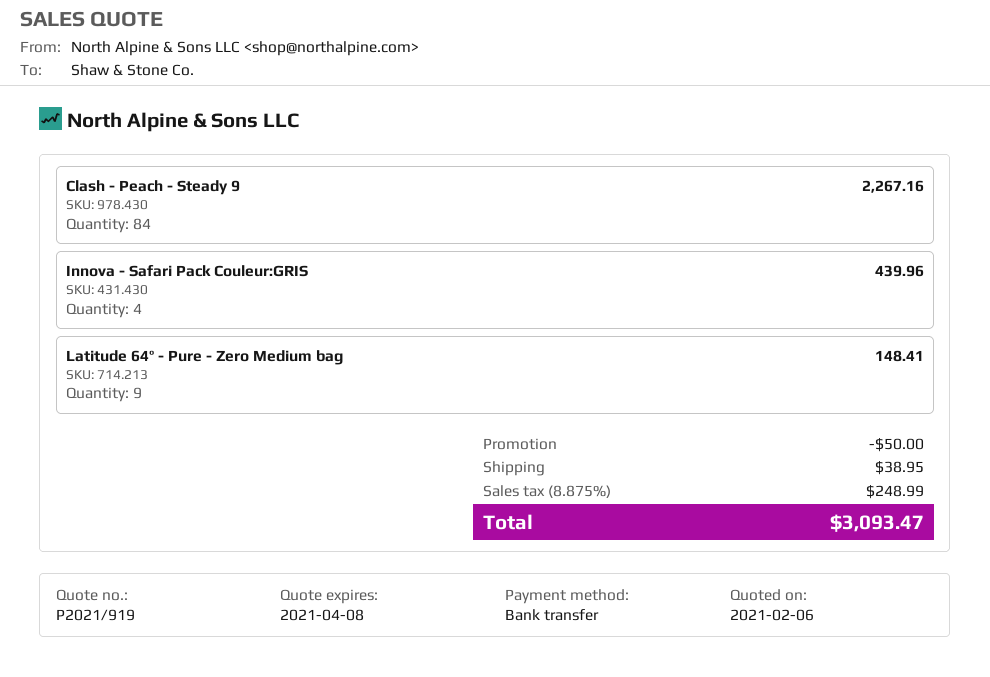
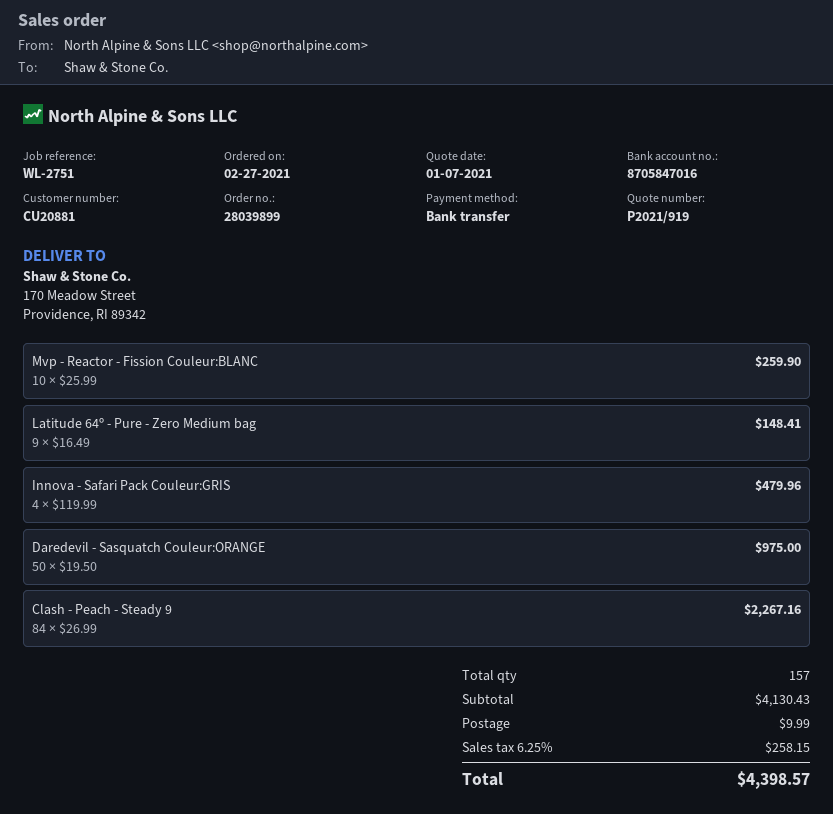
quote date: 2021-02-06 -> 2021-01-07
Innova - Safari Pack Couleur:GRIS: 4 for 439.96 -> 4 for 479.96
Mvp - Reactor - Fission Couleur:BLANC: none -> 10 for 259.90
Daredevil - Sasquatch Couleur:ORANGE: none -> 50 for 975.00
discount: 50.00 -> none
shipping: 38.95 -> 9.99
tax: 8.875% = 248.99 -> 6.25% = 258.15
total: 3093.47 -> 4398.57

